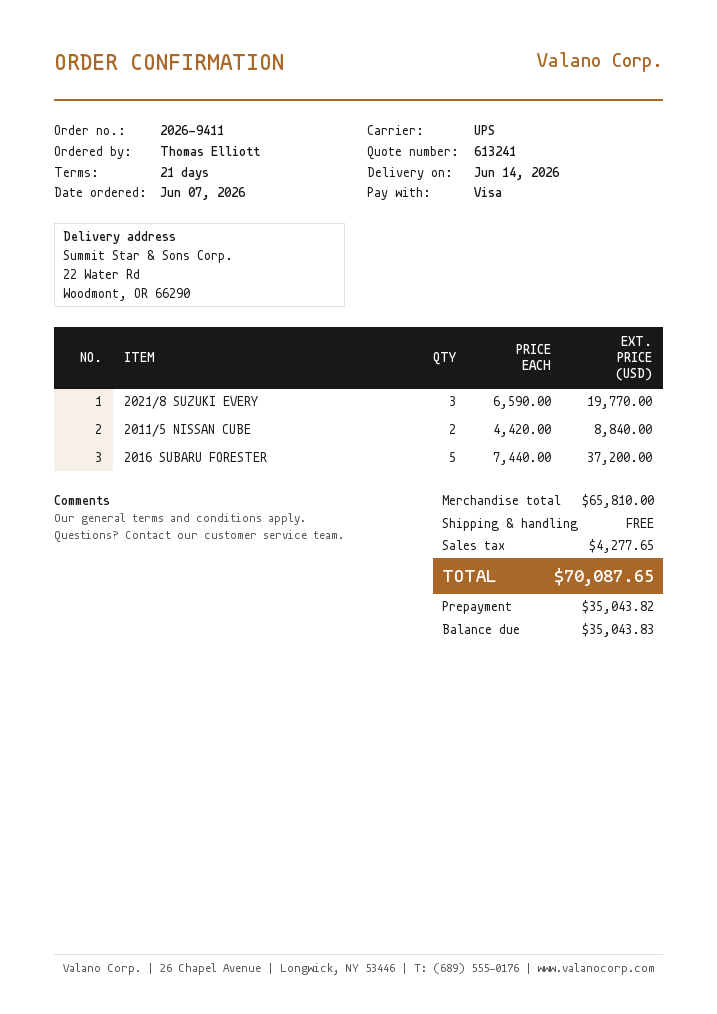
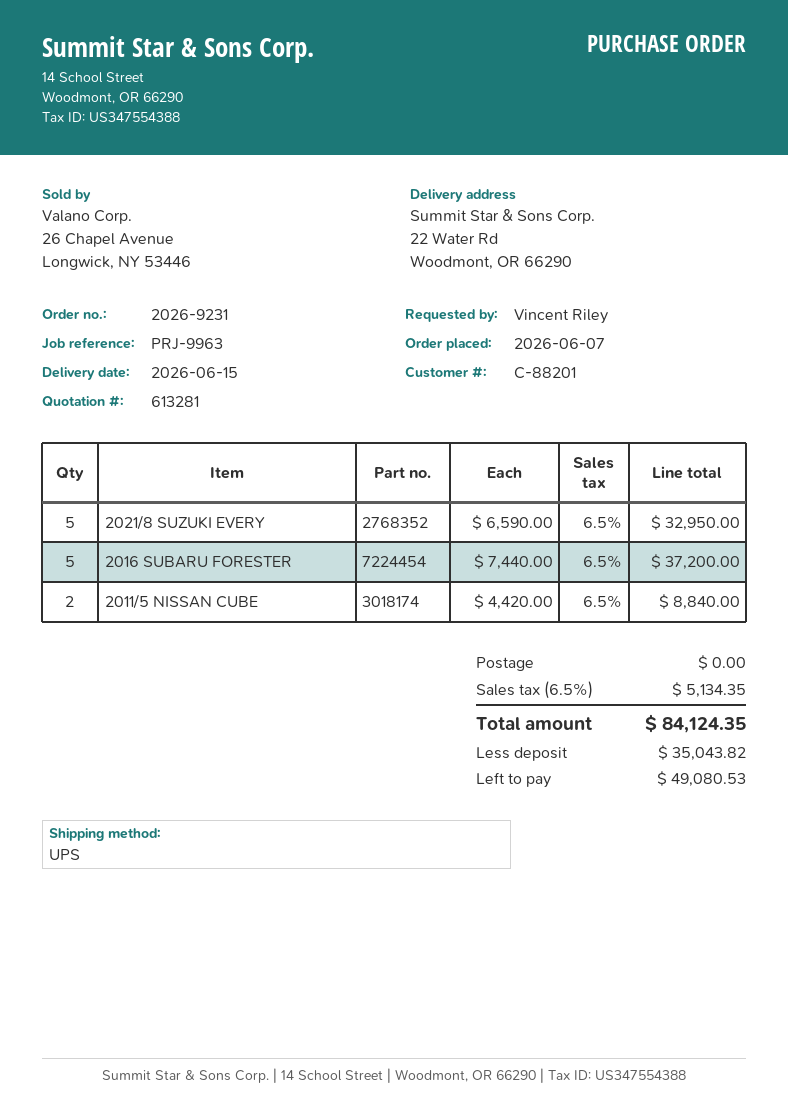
quote number: 613241 -> 613281
order number: 2026-9411 -> 2026-9231
delivery date: 2026-06-14 -> 2026-06-15
ordered by: Thomas Elliott -> Vincent Riley
2021/8 SUZUKI EVERY: 3 x 6590.00 = 19770.00 -> 5 x 6590.00 = 32950.00
tax: 4277.65 -> 5134.35
total: 70087.65 -> 84124.35
balance: 35043.83 -> 49080.53

